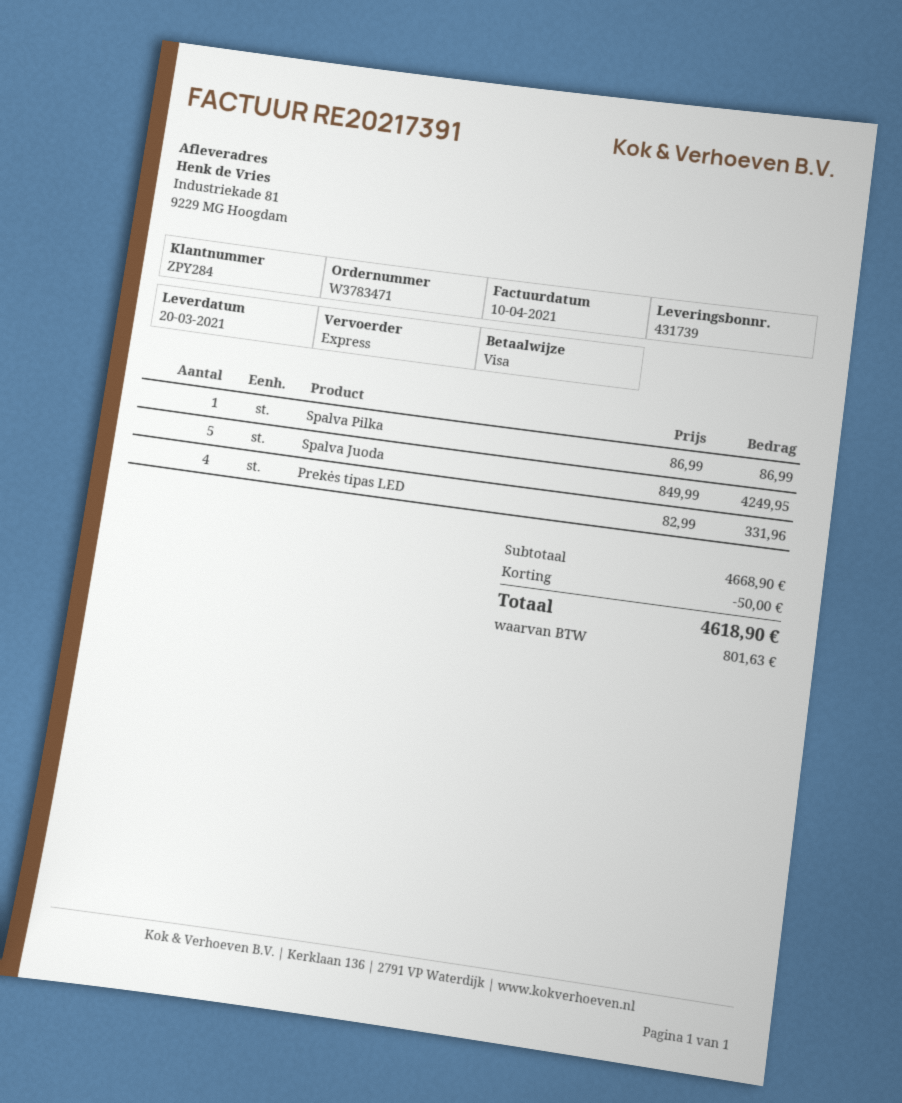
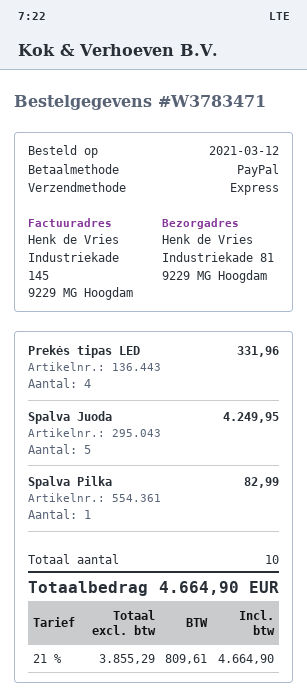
payment method: Visa -> PayPal
Spalva Pilka: 1 for 86.99 -> 1 for 82.99
discount: 50.00 -> none
tax: 801.63 -> 809.61
total: 4618.90 -> 4664.90

